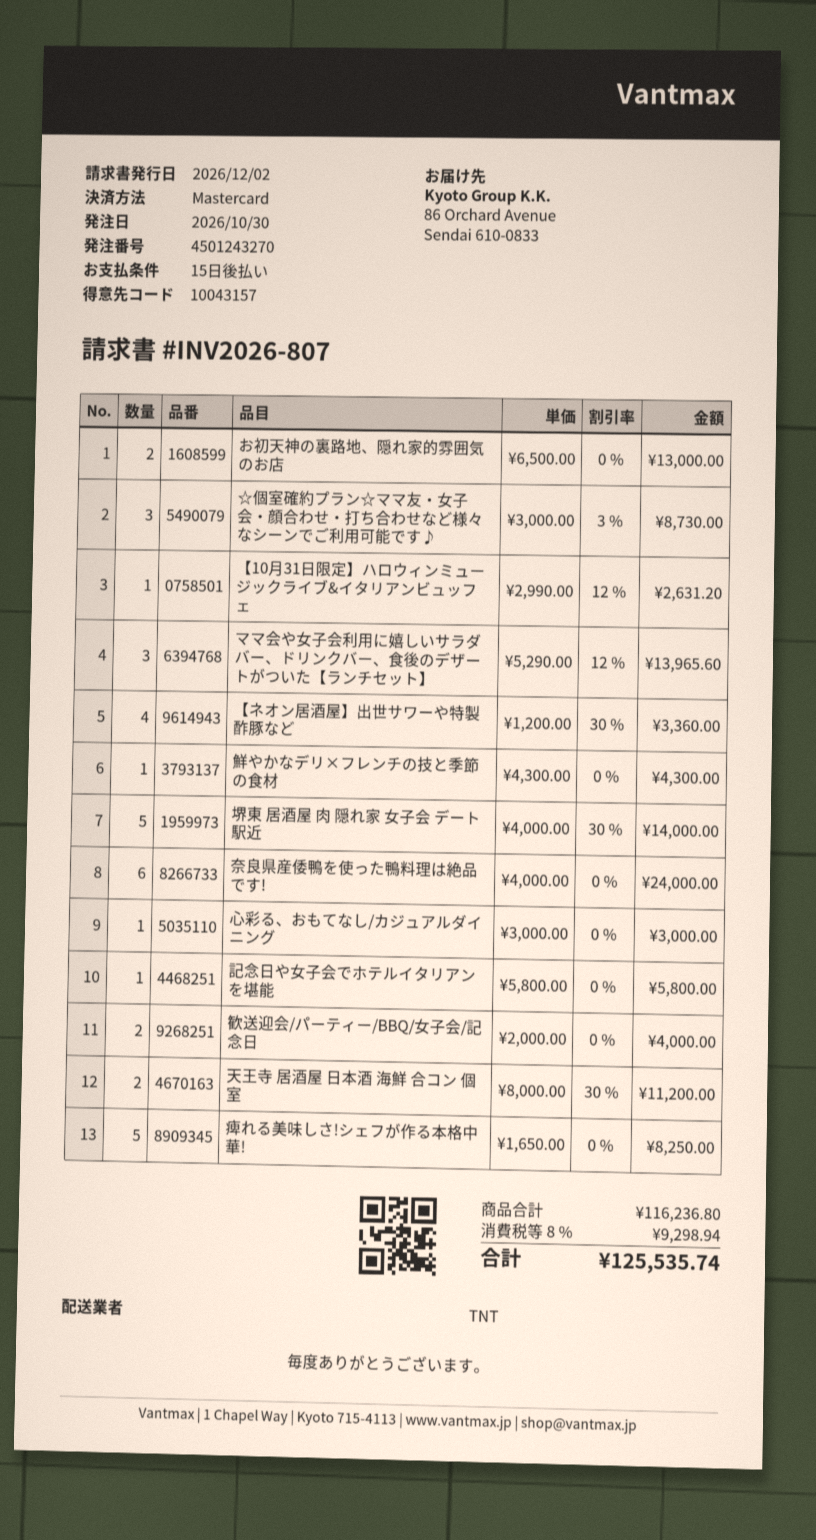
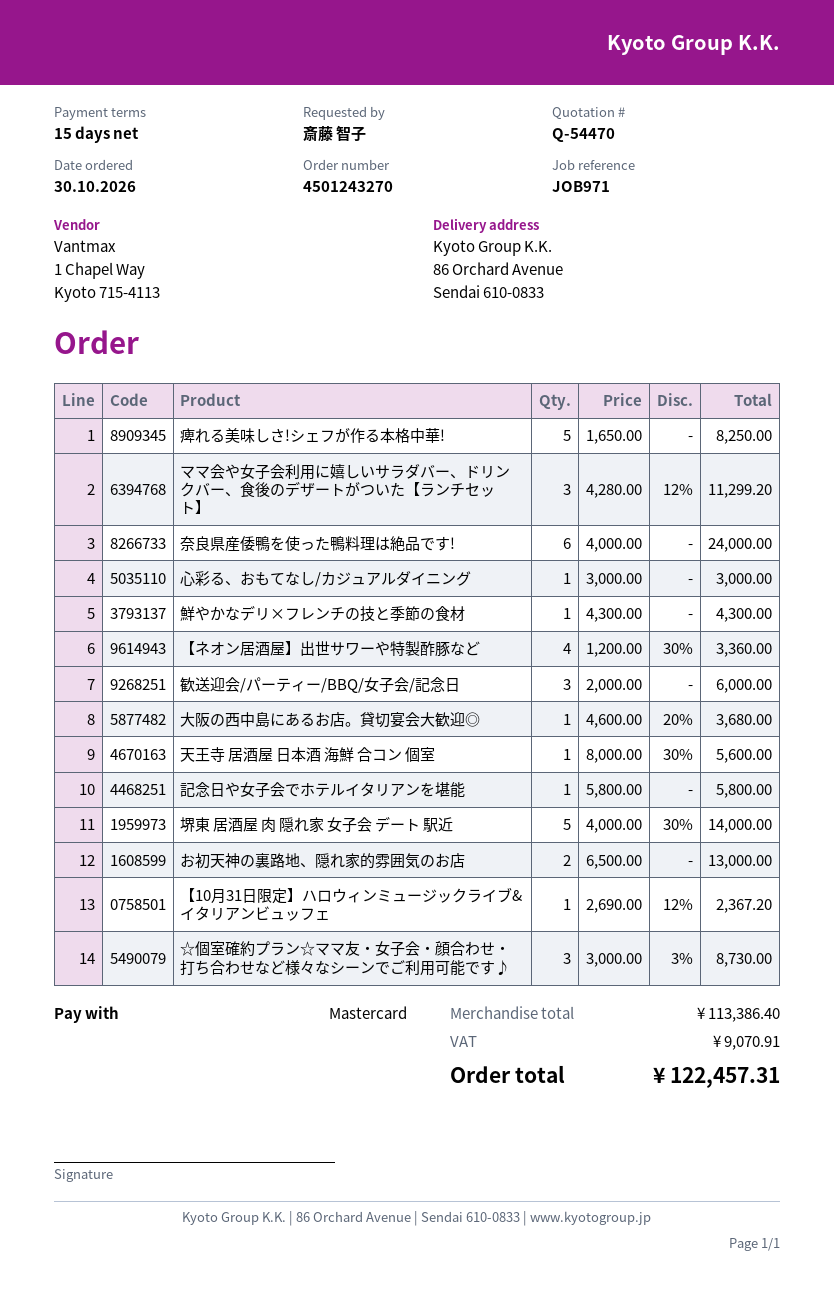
【10月31日限定】ハロウィンミュージックライブ&イタリアンビュッフェ: 1 x 2990.00 - 12% = 2631.20 -> 1 x 2690.00 - 12% = 2367.20
ママ会や女子会利用に嬉しいサラダバー、ドリンクバー、食後のデザートがついた【ランチセット】: 3 x 5290.00 - 12% = 13965.60 -> 3 x 4280.00 - 12% = 11299.20
歓送迎会/パーティー/BBQ/女子会/記念日: 2 x 2000.00 = 4000.00 -> 3 x 2000.00 = 6000.00
天王寺 居酒屋 日本酒 海鮮 合コン 個室: 2 x 8000.00 - 30% = 11200.00 -> 1 x 8000.00 - 30% = 5600.00
大阪の西中島にあるお店。貸切宴会大歓迎◎: none -> 1 x 4600.00 - 20% = 3680.00
subtotal: 116236.80 -> 113386.40
tax: 9298.94 -> 9070.91
total: 125535.74 -> 122457.31

